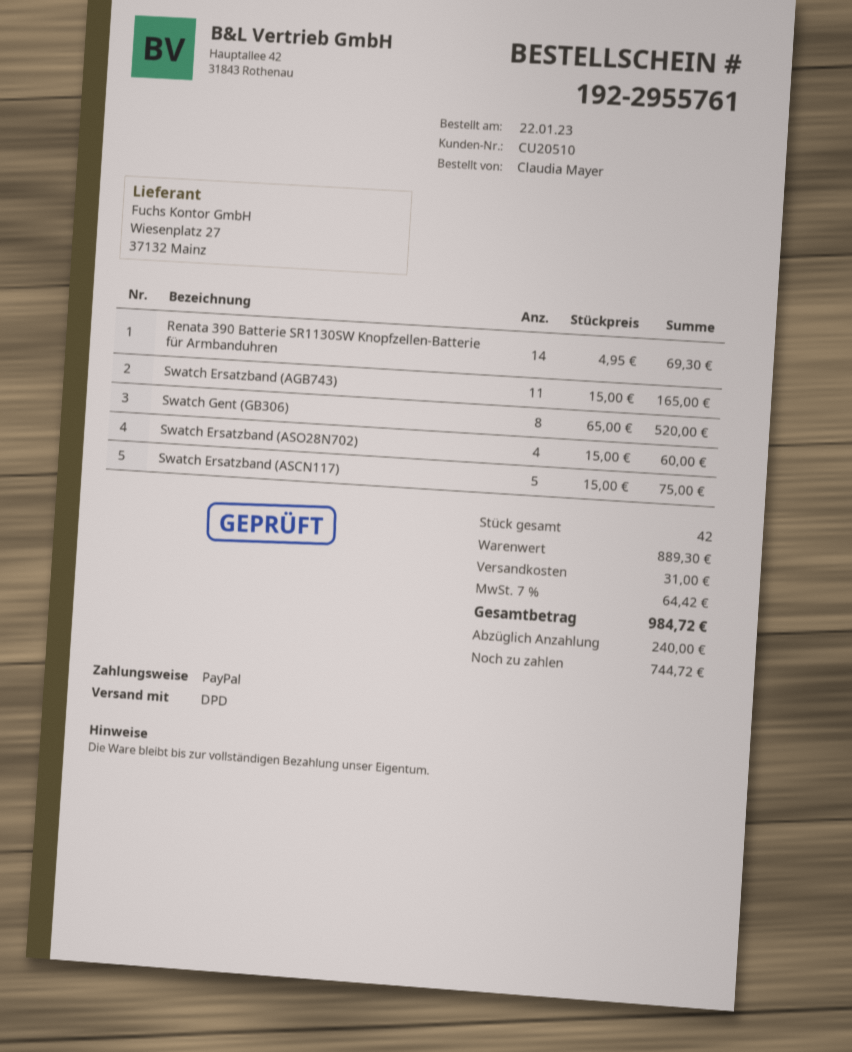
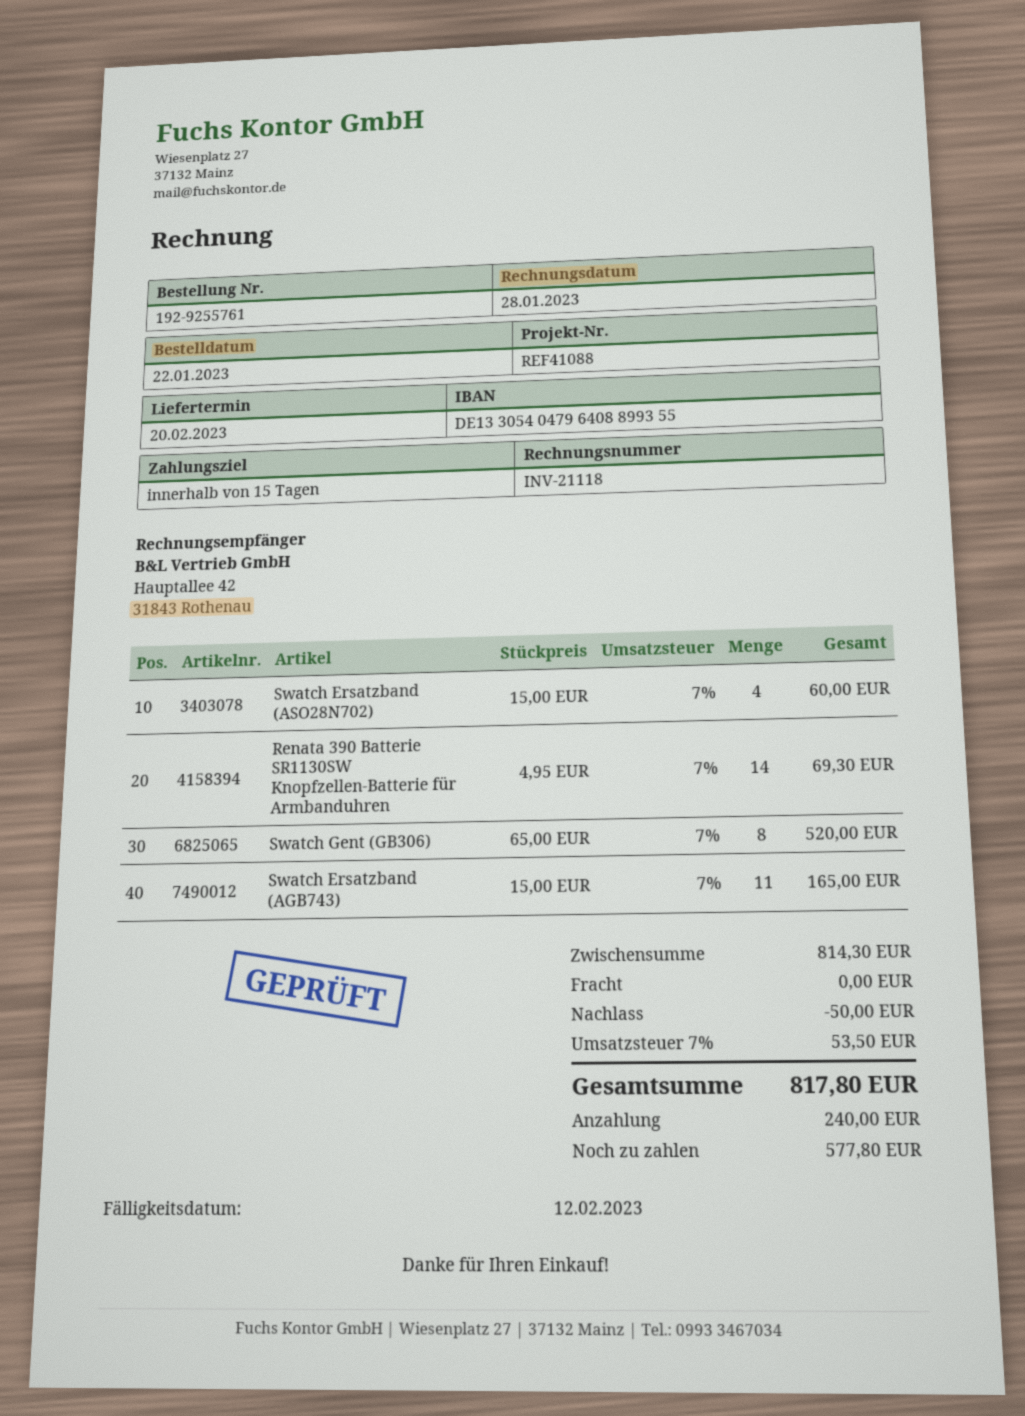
order number: 192-2955761 -> 192-9255761
Swatch Ersatzband (ASCN117): 5 x 15.00 = 75.00 -> none
subtotal: 889.30 -> 814.30
discount: none -> 50.00
shipping: 31.00 -> 0.00
tax: 7% = 64.42 -> 7% = 53.50
total: 984.72 -> 817.80
balance: 744.72 -> 577.80

